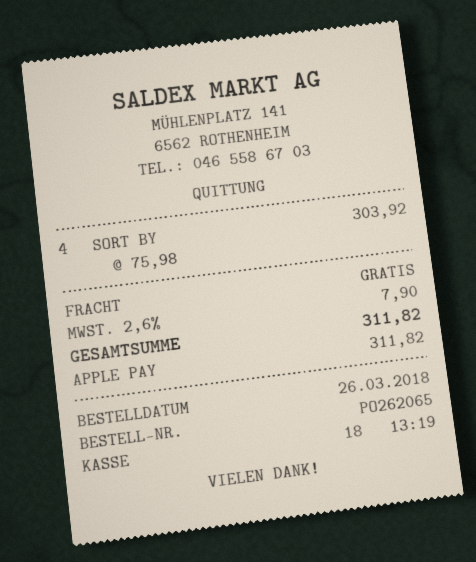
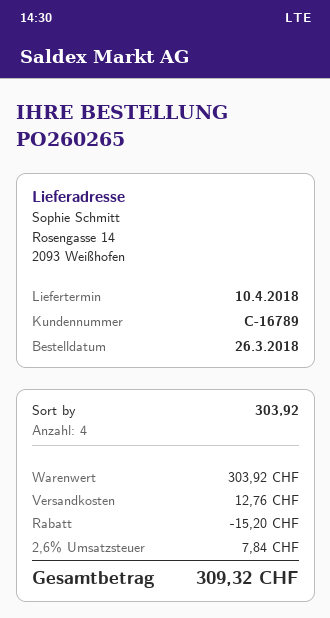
order number: PO262065 -> PO260265
discount: none -> 15.20
shipping: 0.00 -> 12.76
tax: 2.6% = 7.90 -> 2.6% = 7.84
total: 311.82 -> 309.32

